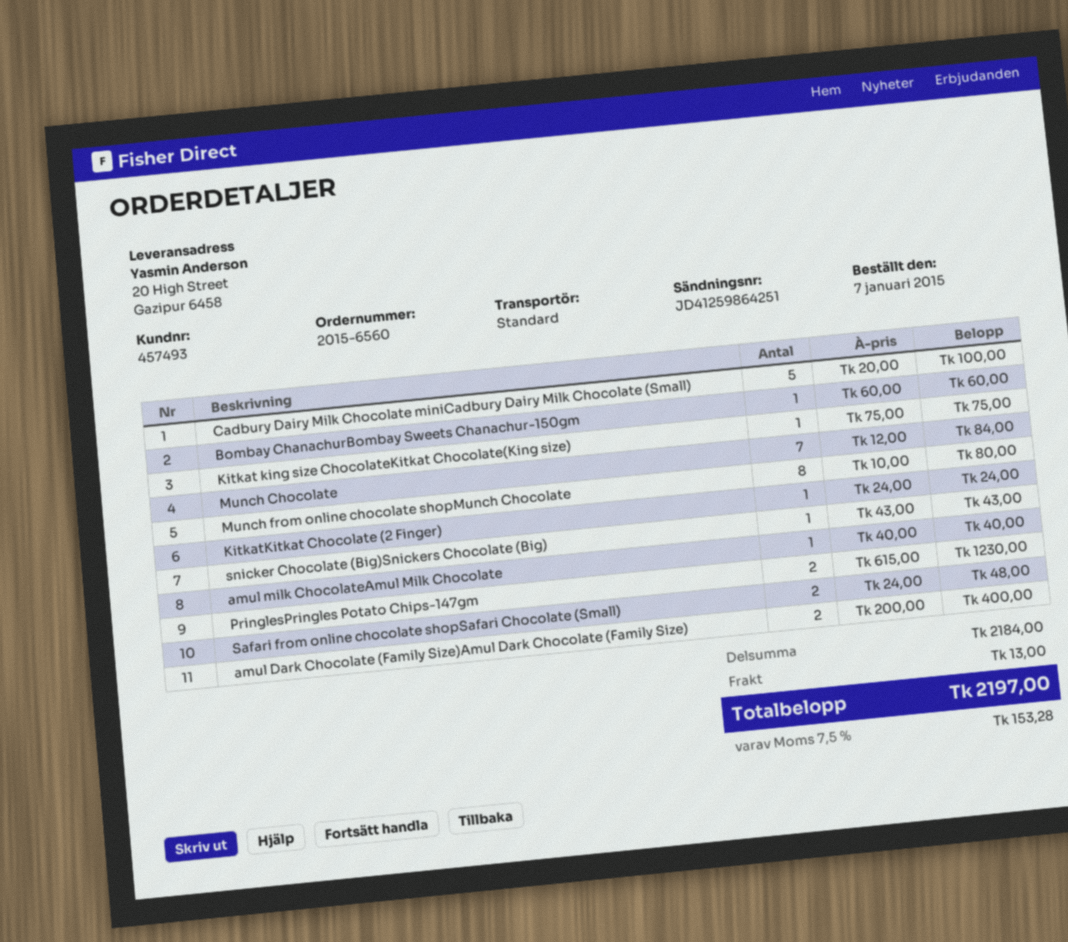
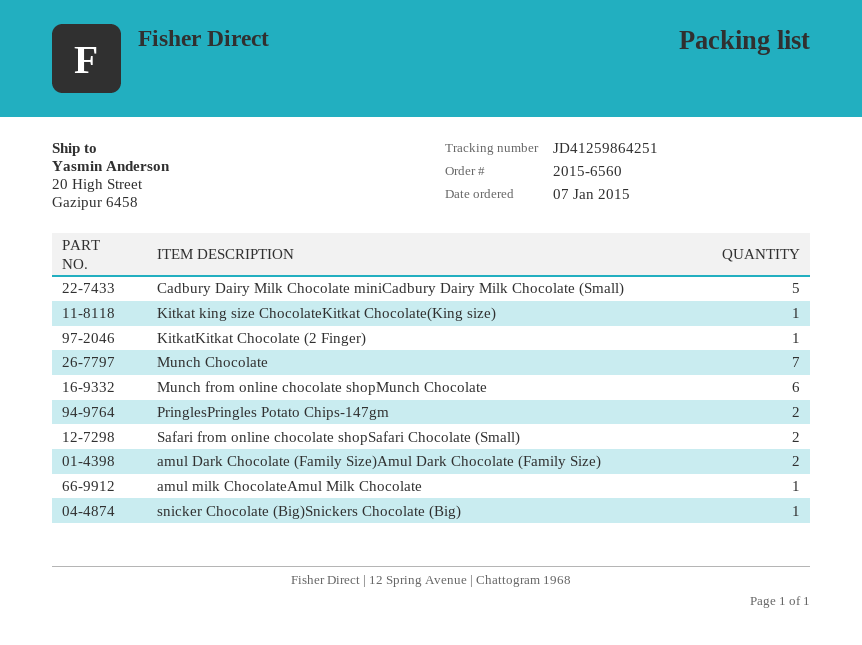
Bombay ChanachurBombay Sweets Chanachur-150gm: 1 -> none
Munch from online chocolate shopMunch Chocolate: 8 -> 6

